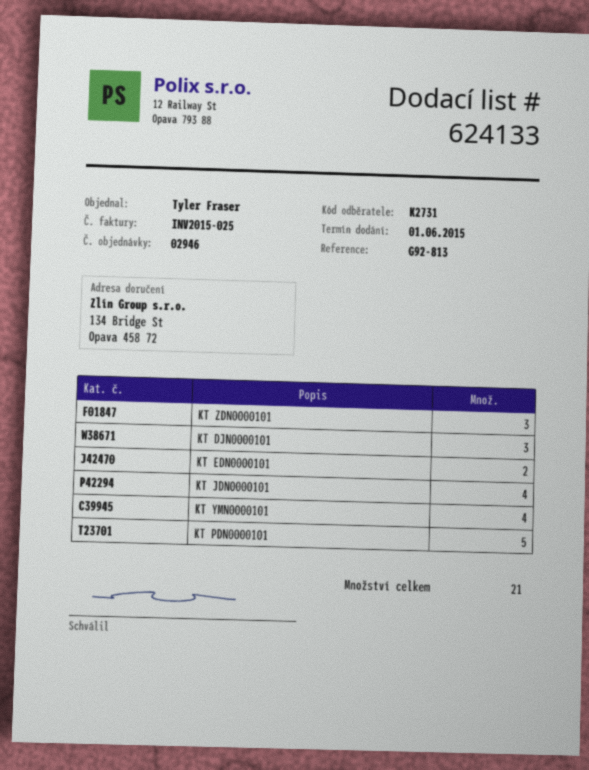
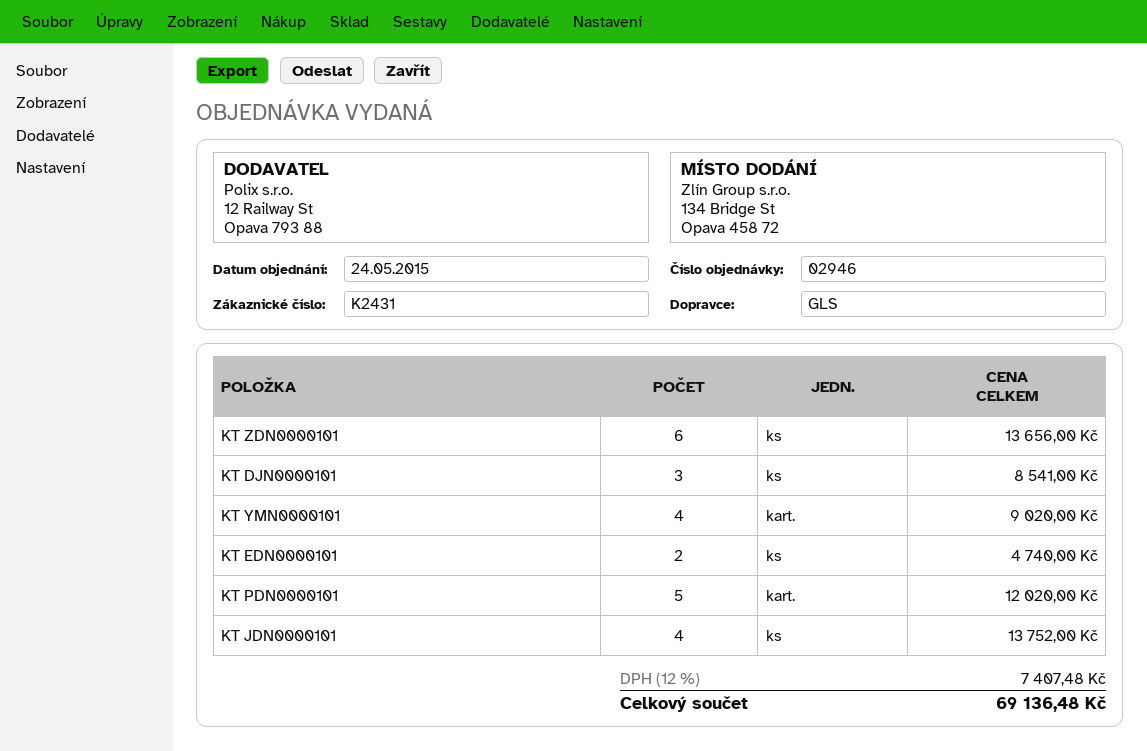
customer number: K2731 -> K2431
KT ZDN0000101: 3 -> 6

